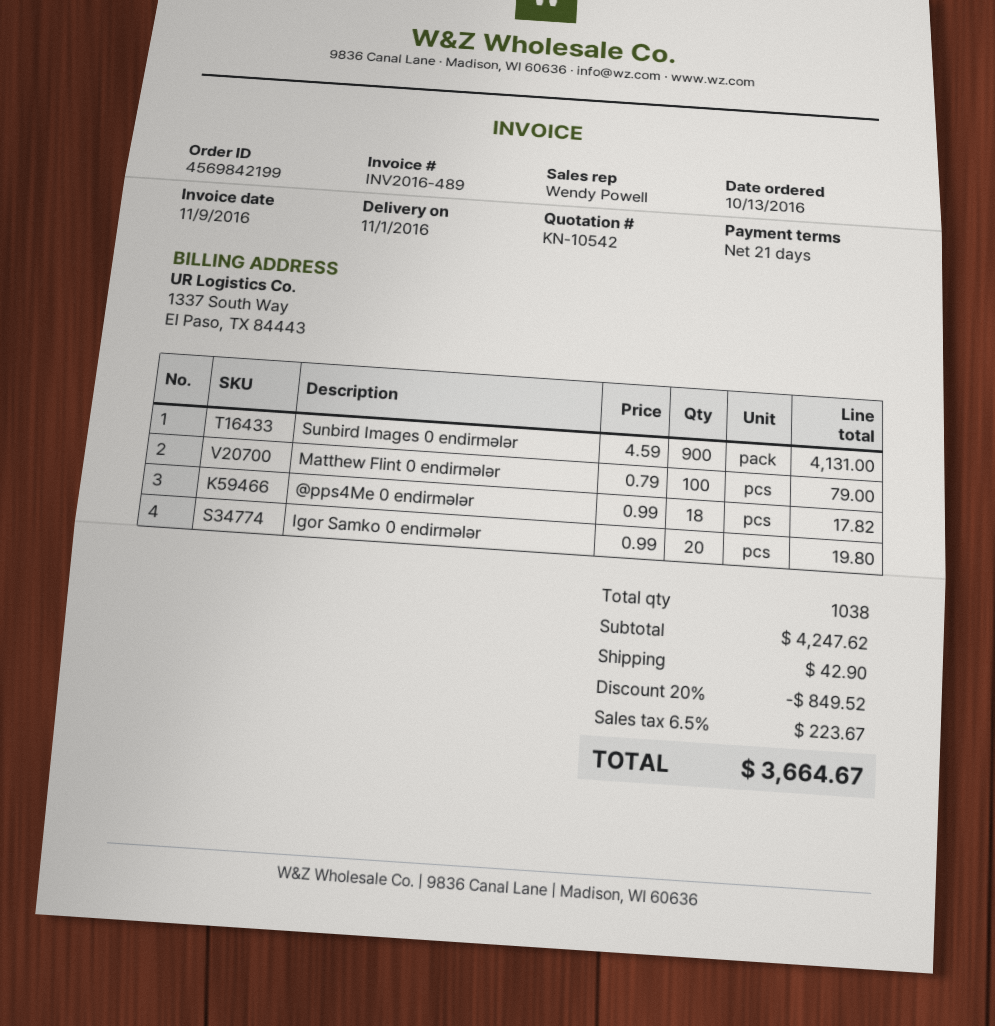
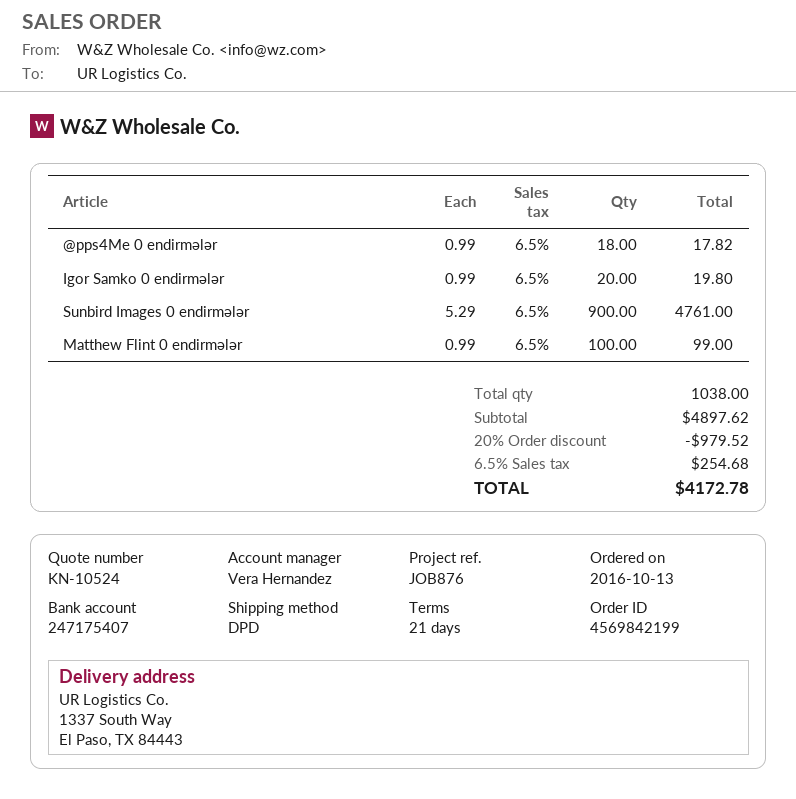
quote number: KN-10542 -> KN-10524
sales rep: Wendy Powell -> Vera Hernandez
Sunbird Images 0 endirmələr: 900 x 4.59 = 4131.00 -> 900 x 5.29 = 4761.00
Matthew Flint 0 endirmələr: 100 x 0.79 = 79.00 -> 100 x 0.99 = 99.00
subtotal: 4247.62 -> 4897.62
discount: 20% = 849.52 -> 20% = 979.52
shipping: 42.90 -> none
tax: 6.5% = 223.67 -> 6.5% = 254.68
total: 3664.67 -> 4172.78

